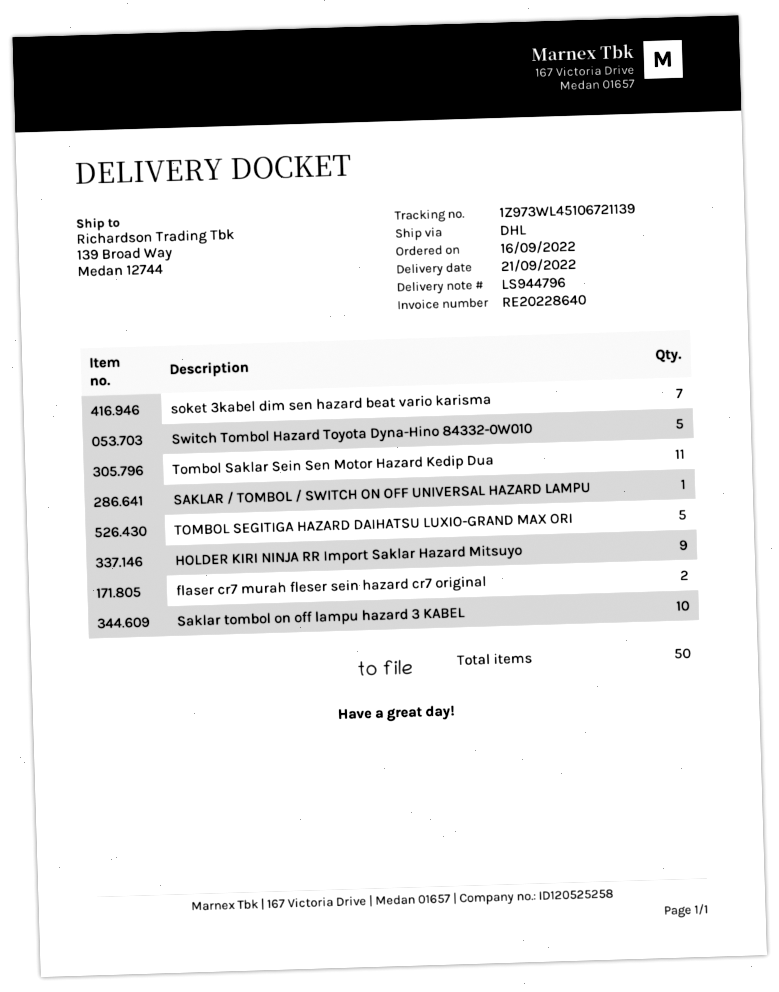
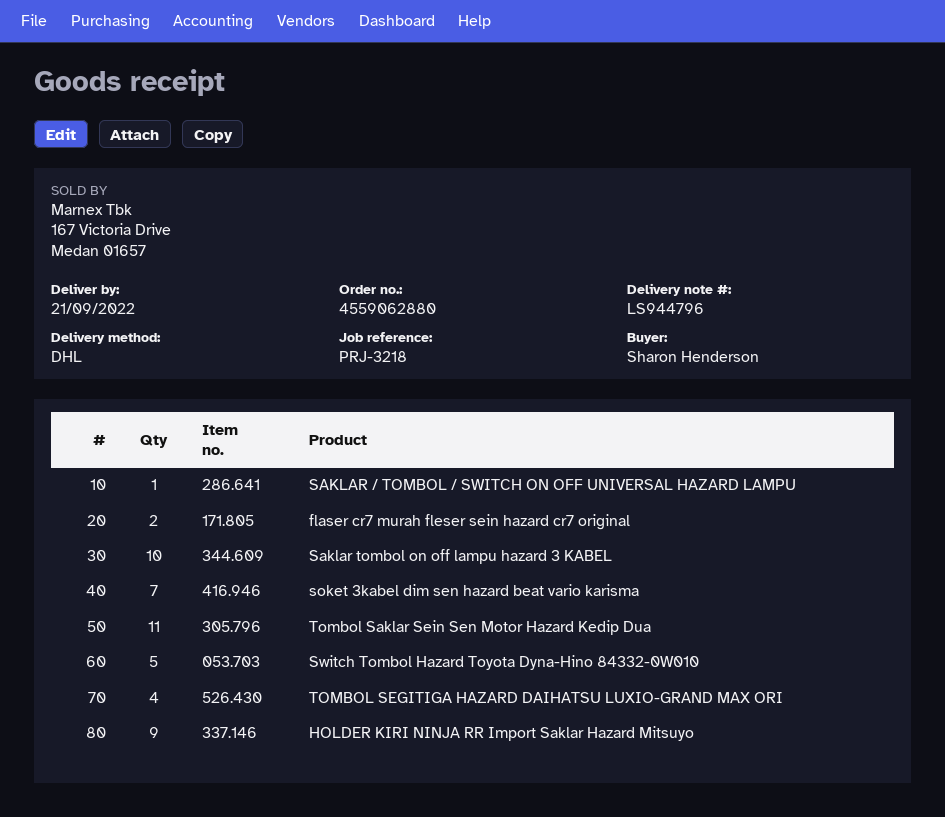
TOMBOL SEGITIGA HAZARD DAIHATSU LUXIO-GRAND MAX ORI: 5 -> 4

